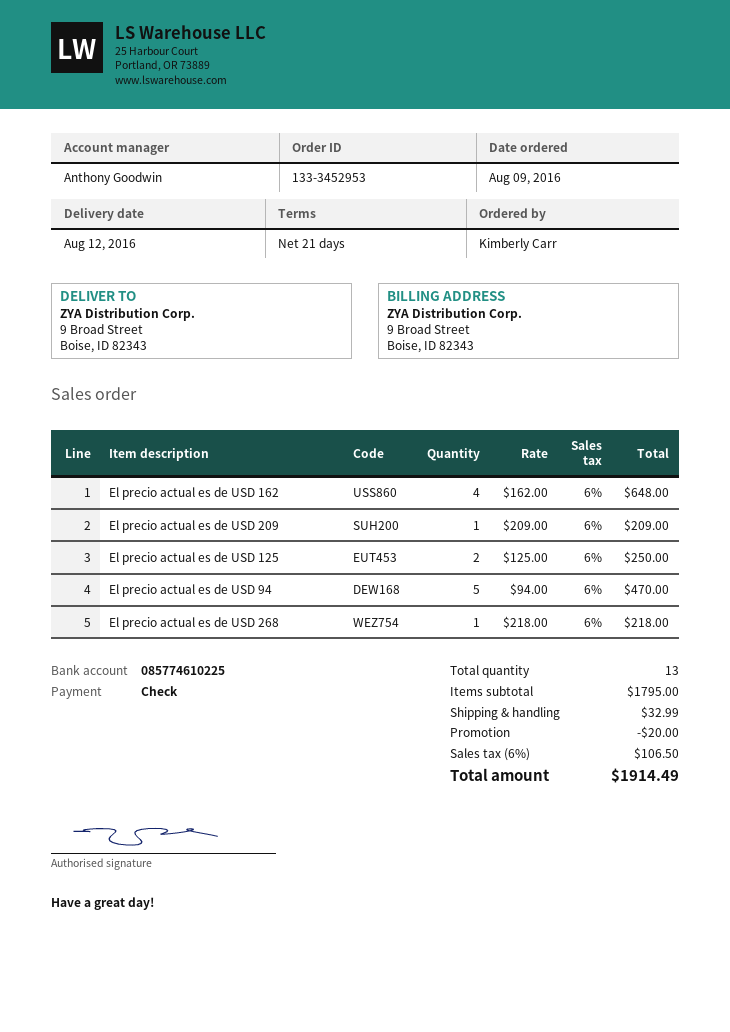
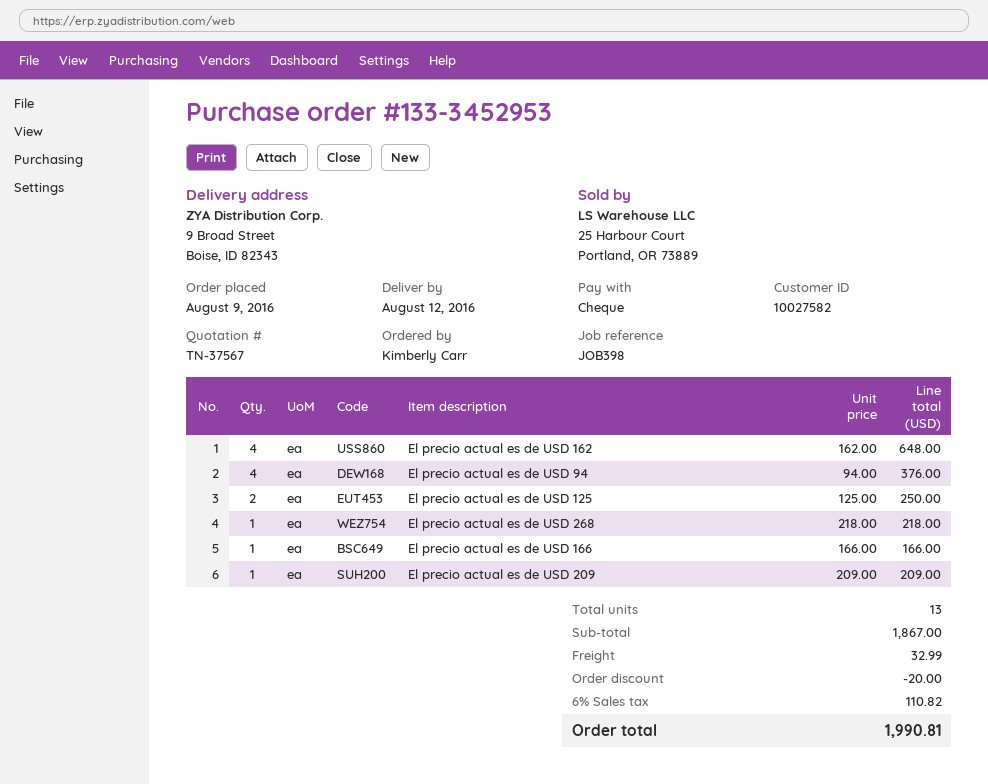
El precio actual es de USD 94: 5 x 94.00 = 470.00 -> 4 x 94.00 = 376.00
El precio actual es de USD 166: none -> 1 x 166.00 = 166.00
subtotal: 1795.00 -> 1867.00
tax: 6% = 106.50 -> 6% = 110.82
total: 1914.49 -> 1990.81

